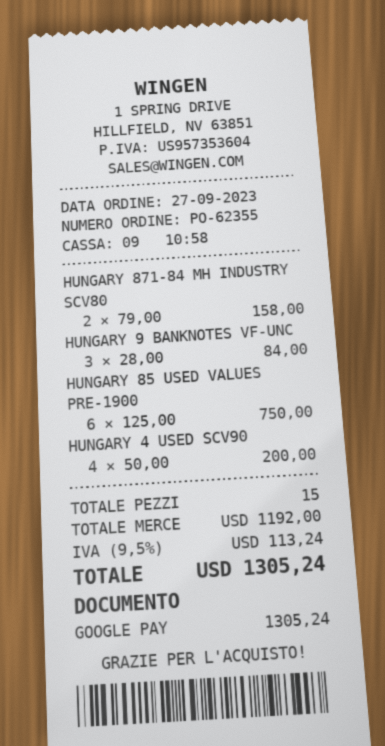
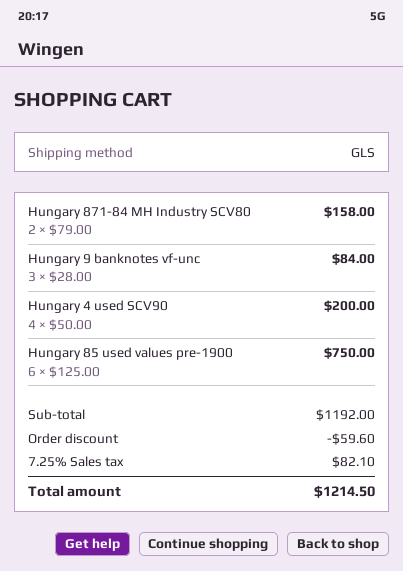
discount: none -> 59.60
tax: 9.5% = 113.24 -> 7.25% = 82.10
total: 1305.24 -> 1214.50

